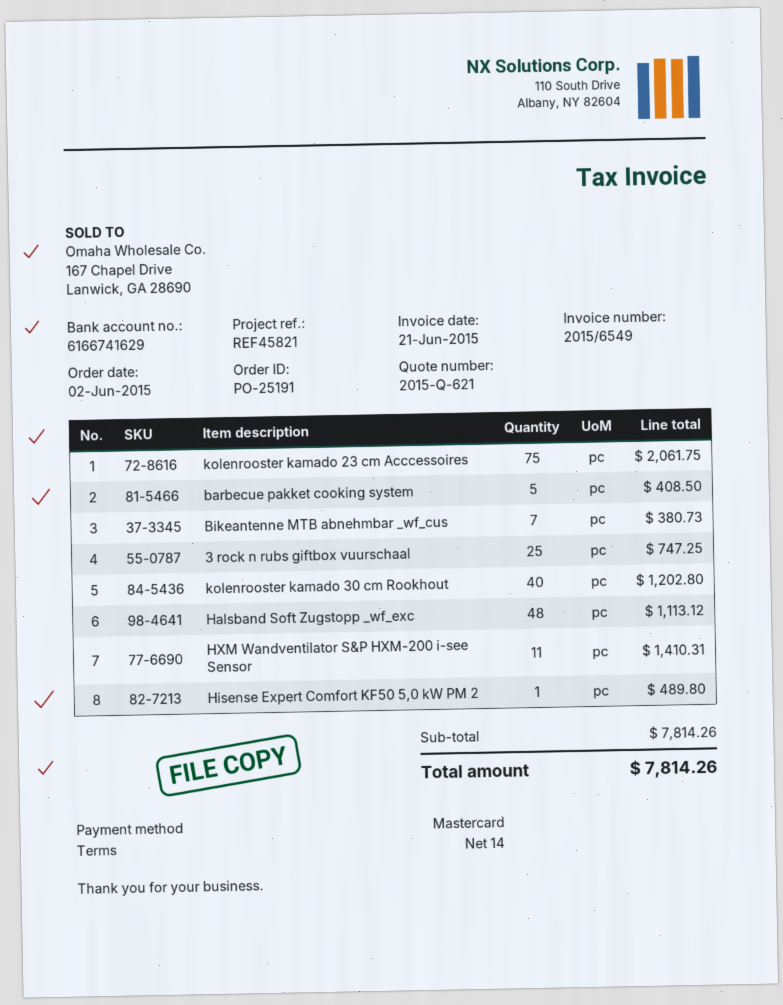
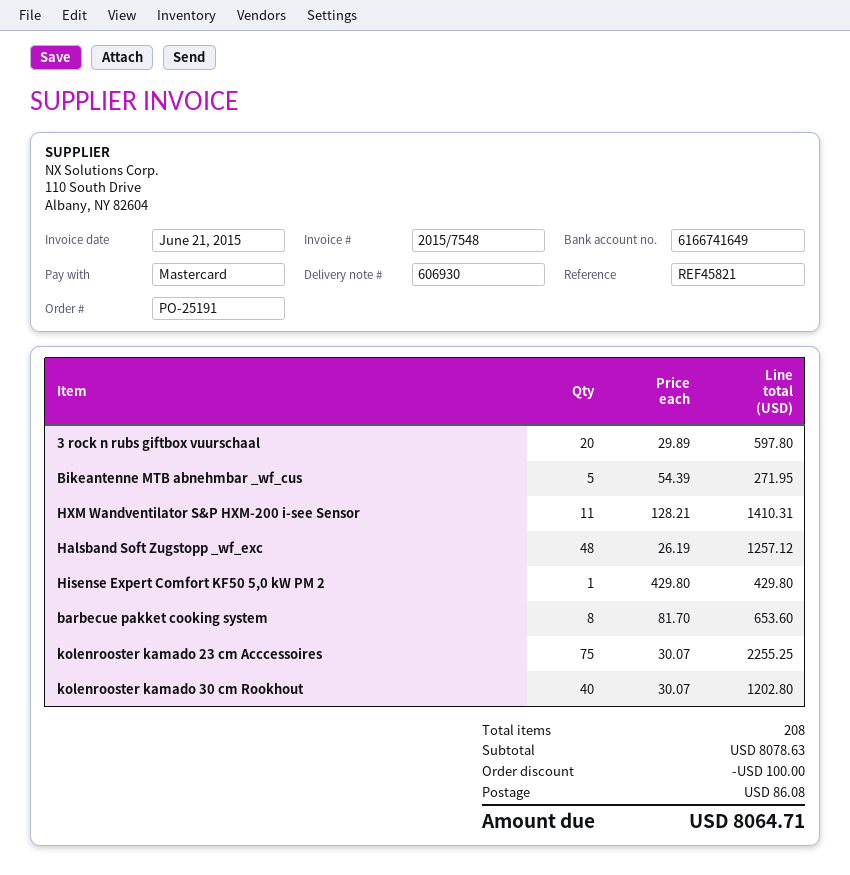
invoice number: 2015/6549 -> 2015/7548
bank account: 6166741629 -> 6166741649
kolenrooster kamado 23 cm Acccessoires: 75 for 2061.75 -> 75 for 2255.25
barbecue pakket cooking system: 5 for 408.50 -> 8 for 653.60
Bikeantenne MTB abnehmbar _wf_cus: 7 for 380.73 -> 5 for 271.95
3 rock n rubs giftbox vuurschaal: 25 for 747.25 -> 20 for 597.80
Halsband Soft Zugstopp _wf_exc: 48 for 1113.12 -> 48 for 1257.12
Hisense Expert Comfort KF50 5,0 kW PM 2: 1 for 489.80 -> 1 for 429.80
subtotal: 7814.26 -> 8078.63
discount: none -> 100.00
shipping: none -> 86.08
total: 7814.26 -> 8064.71

